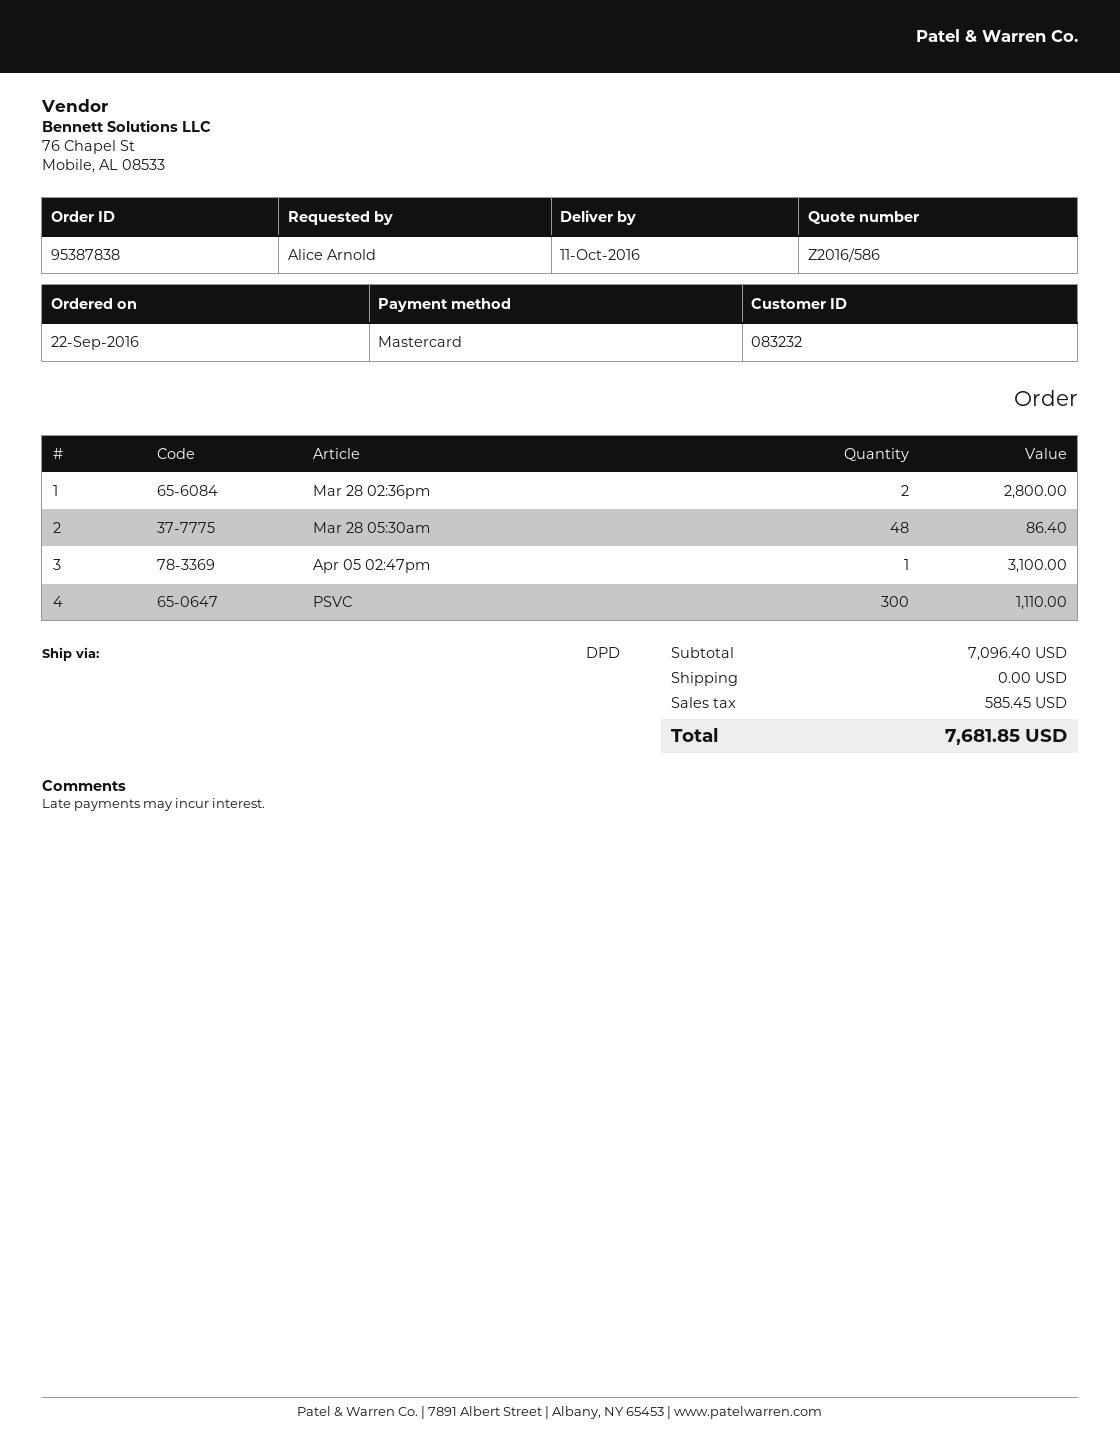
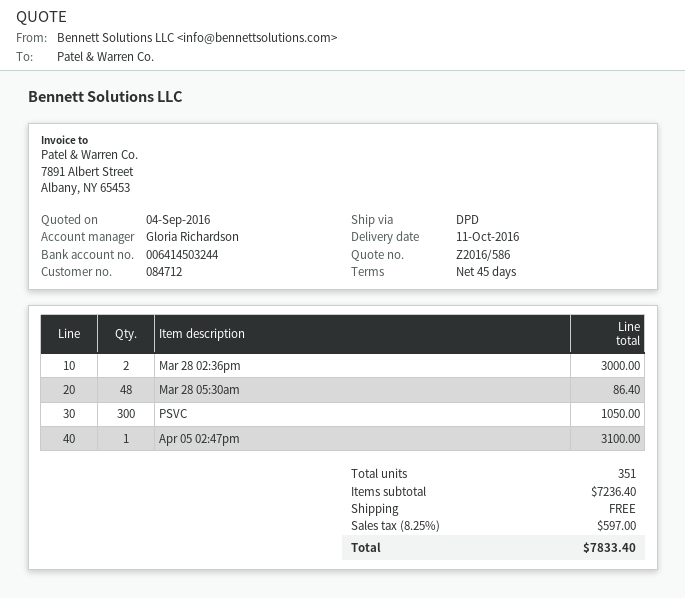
customer number: 083232 -> 084712
Mar 28 02:36pm: 2 for 2800.00 -> 2 for 3000.00
PSVC: 300 for 1110.00 -> 300 for 1050.00
subtotal: 7096.40 -> 7236.40
tax: 585.45 -> 597.00
total: 7681.85 -> 7833.40

